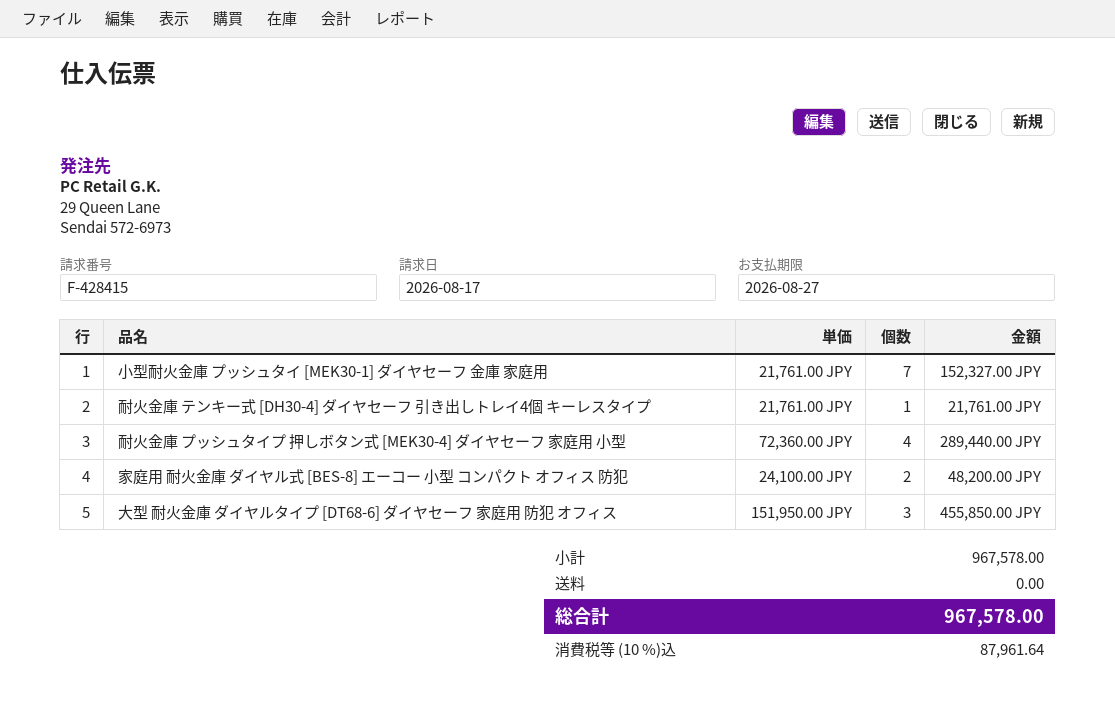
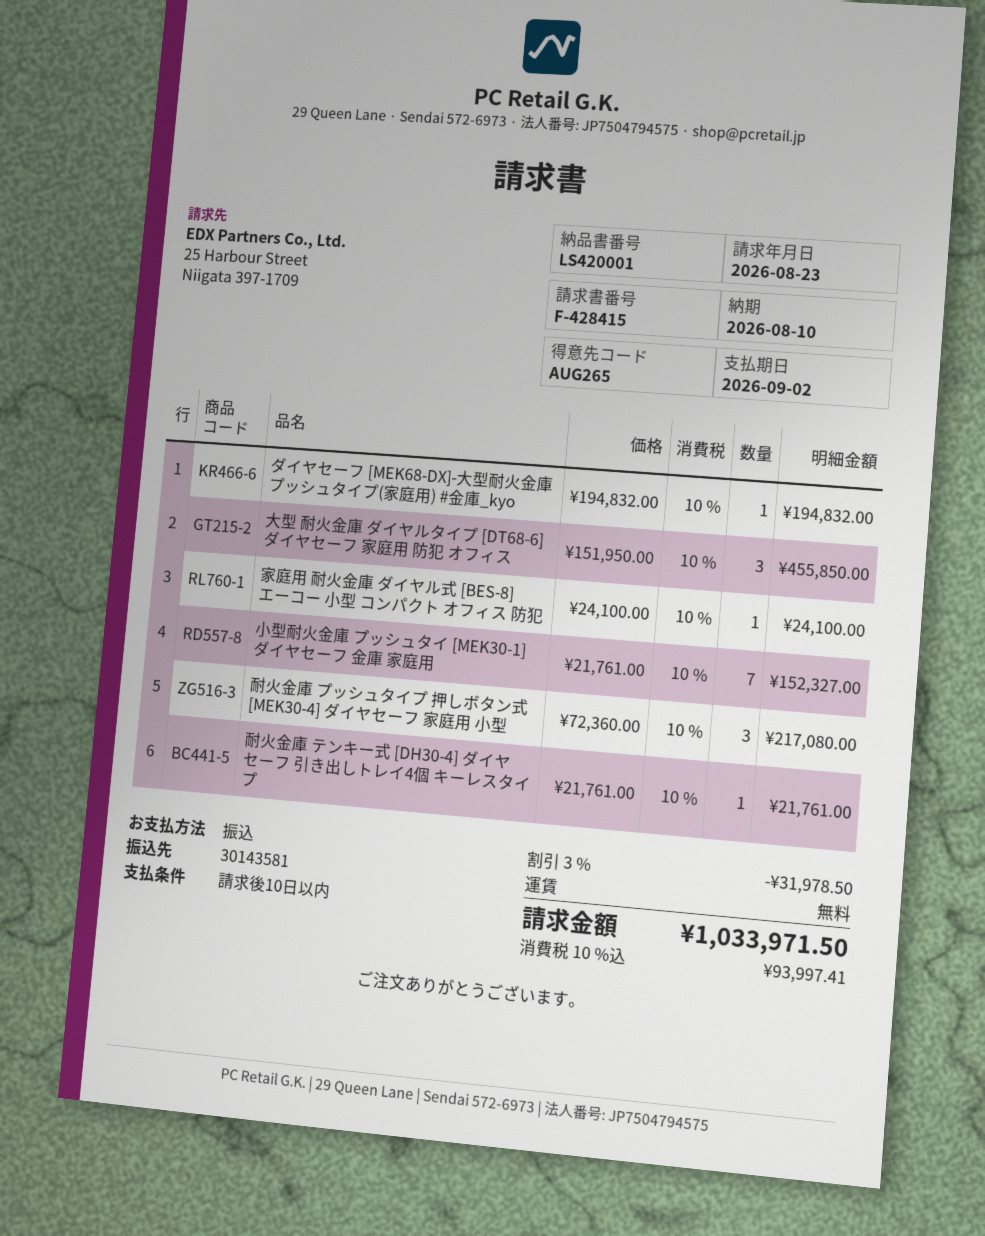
invoice date: 2026-08-17 -> 2026-08-23
due date: 2026-08-27 -> 2026-09-02
耐火金庫 プッシュタイプ 押しボタン式 [MEK30-4] ダイヤセーフ 家庭用 小型: 4 x 72360.00 = 289440.00 -> 3 x 72360.00 = 217080.00
家庭用 耐火金庫 ダイヤル式 [BES-8] エーコー 小型 コンパクト オフィス 防犯: 2 x 24100.00 = 48200.00 -> 1 x 24100.00 = 24100.00
ダイヤセーフ [MEK68-DX]-大型耐火金庫 プッシュタイプ(家庭用) #金庫_kyo: none -> 1 x 194832.00 = 194832.00
discount: none -> 3% = 31978.50
tax: 10% = 87961.64 -> 10% = 93997.41
total: 967578.00 -> 1033971.50

